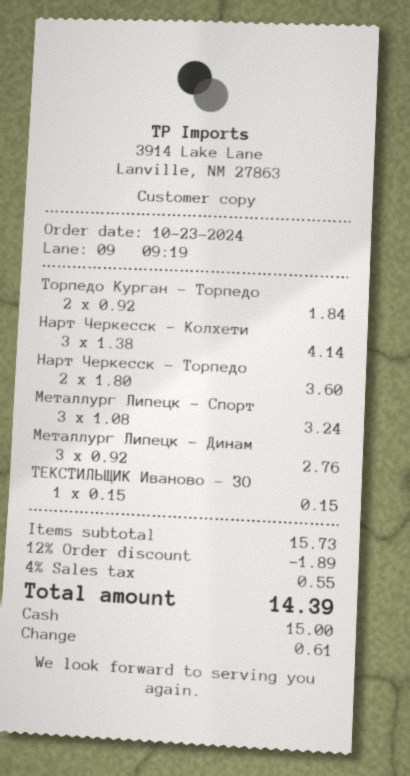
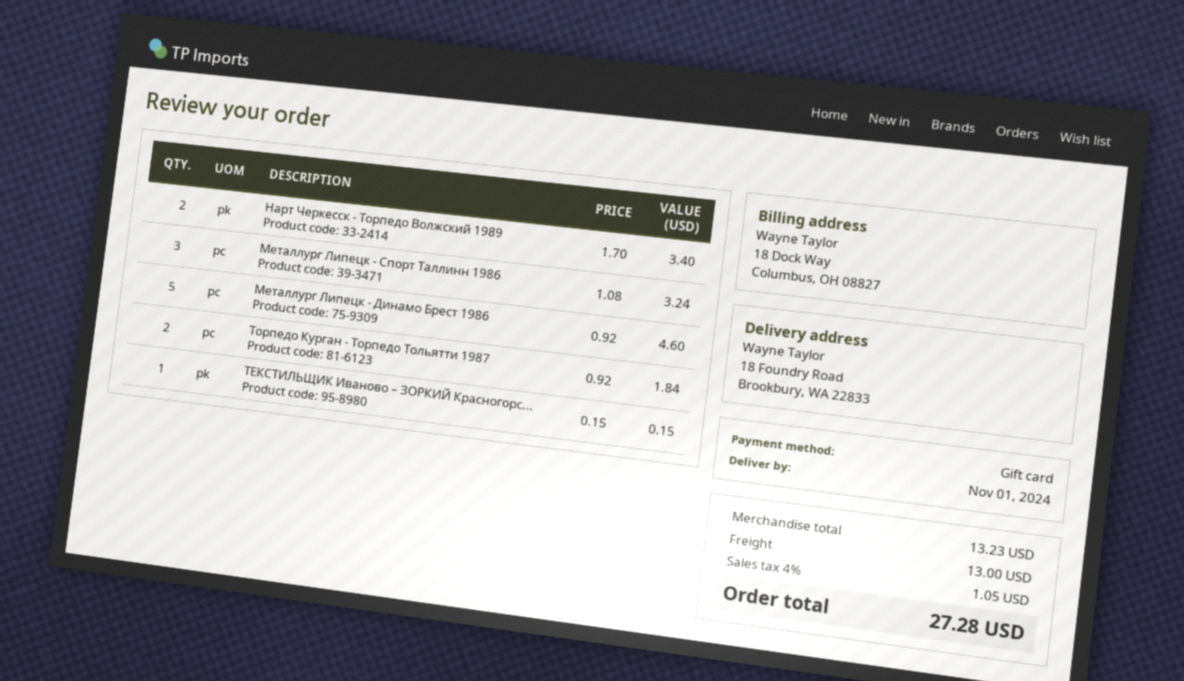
payment method: cash -> gift card
Нарт Черкесск - Колхети: 3 x 1.38 = 4.14 -> none
Нарт Черкесск - Торпедо: 2 x 1.80 = 3.60 -> 2 x 1.70 = 3.40
Металлург Липецк - Динам: 3 x 0.92 = 2.76 -> 5 x 0.92 = 4.60
subtotal: 15.73 -> 13.23
discount: 12% = 1.89 -> none
shipping: none -> 13.00
tax: 4% = 0.55 -> 4% = 1.05
total: 14.39 -> 27.28

